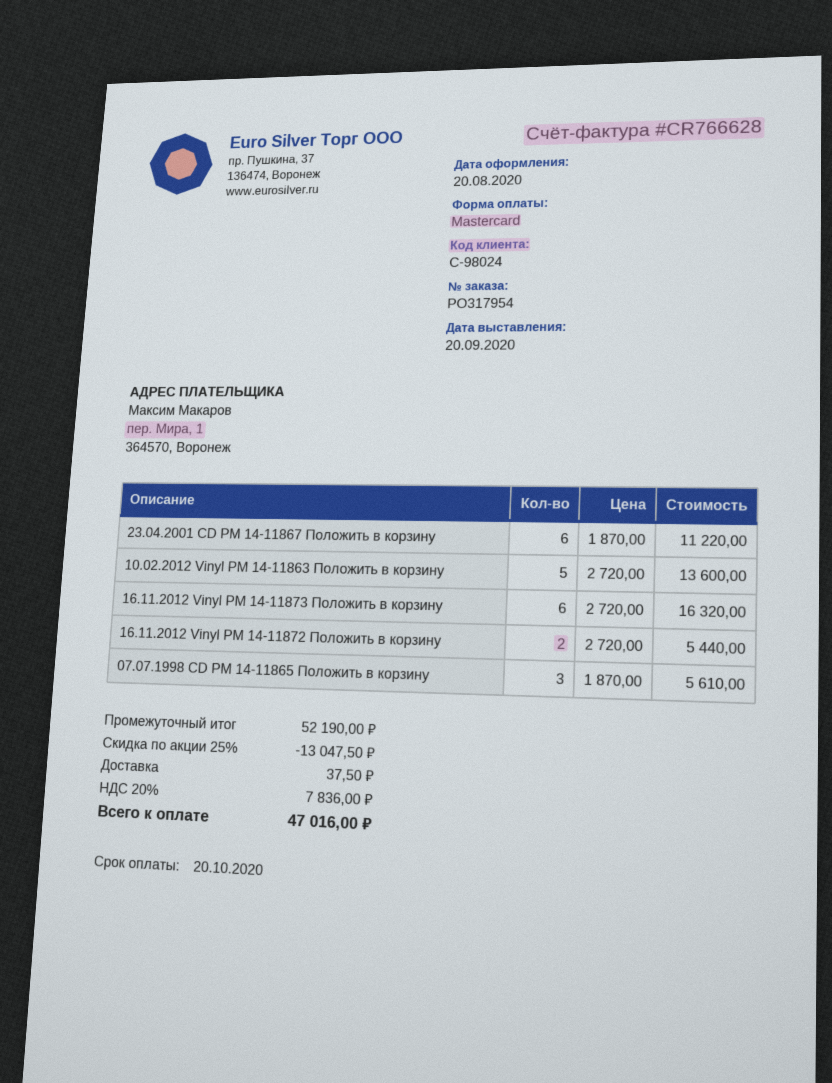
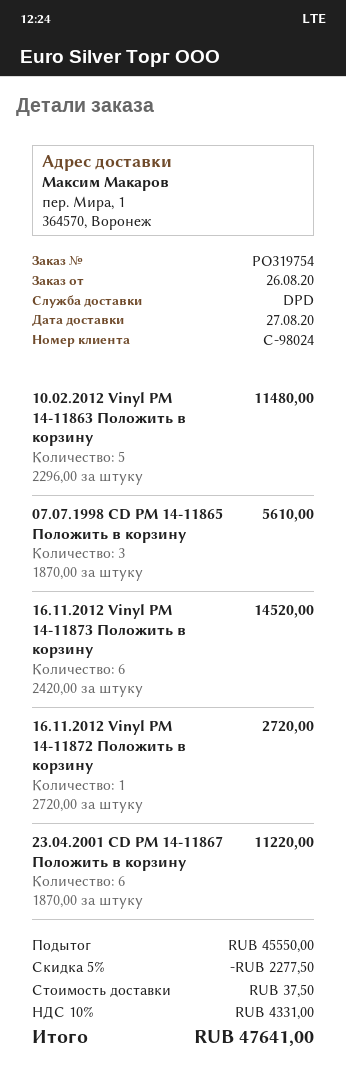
order number: PO317954 -> PO319754
order date: 2020-08-20 -> 2020-08-26
10.02.2012 Vinyl PM 14-11863 Положить в корзину: 5 x 2720.00 = 13600.00 -> 5 x 2296.00 = 11480.00
16.11.2012 Vinyl PM 14-11873 Положить в корзину: 6 x 2720.00 = 16320.00 -> 6 x 2420.00 = 14520.00
16.11.2012 Vinyl PM 14-11872 Положить в корзину: 2 x 2720.00 = 5440.00 -> 1 x 2720.00 = 2720.00
subtotal: 52190.00 -> 45550.00
discount: 25% = 13047.50 -> 5% = 2277.50
tax: 20% = 7836.00 -> 10% = 4331.00
total: 47016.00 -> 47641.00

